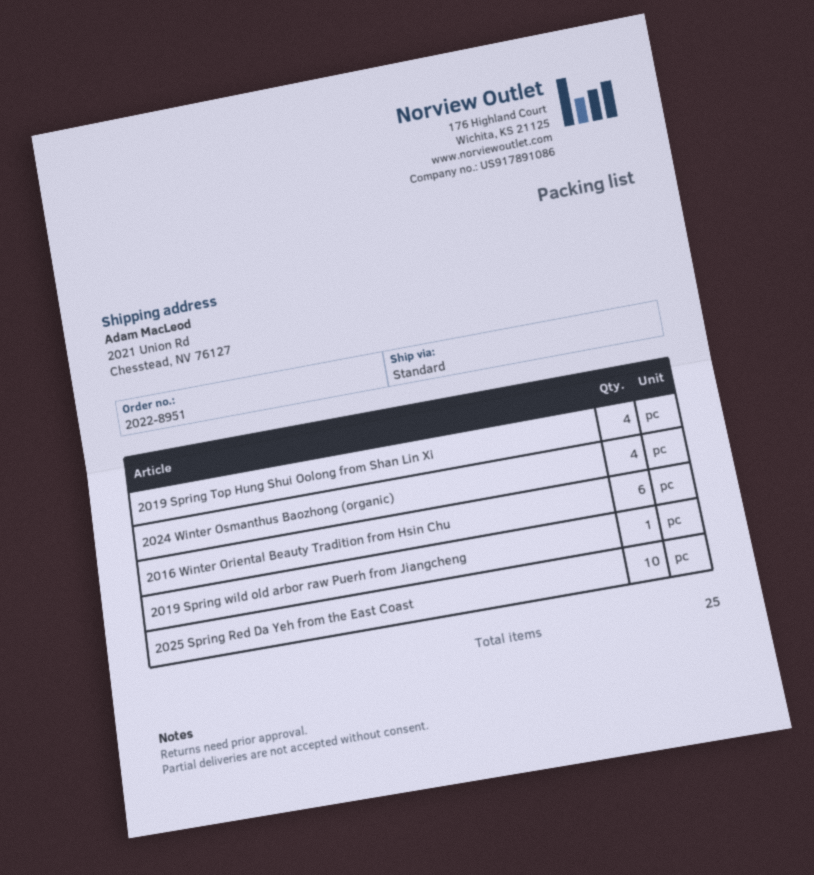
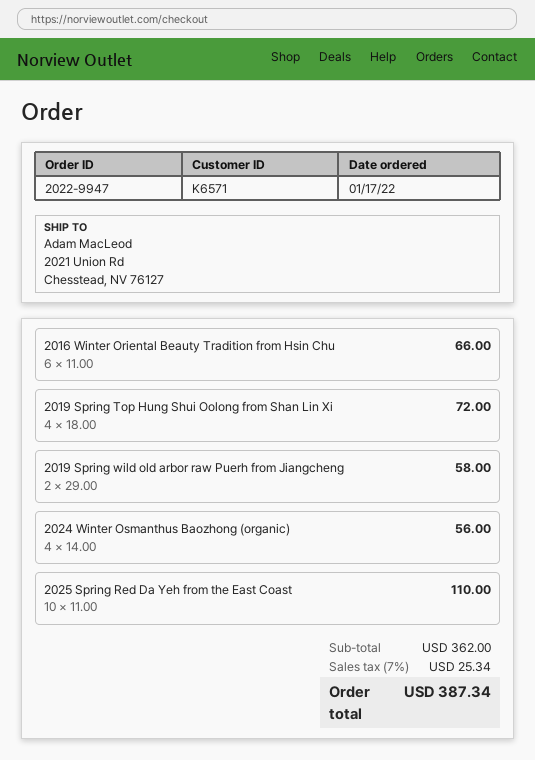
order number: 2022-8951 -> 2022-9947
2019 Spring wild old arbor raw Puerh from Jiangcheng: 1 -> 2

